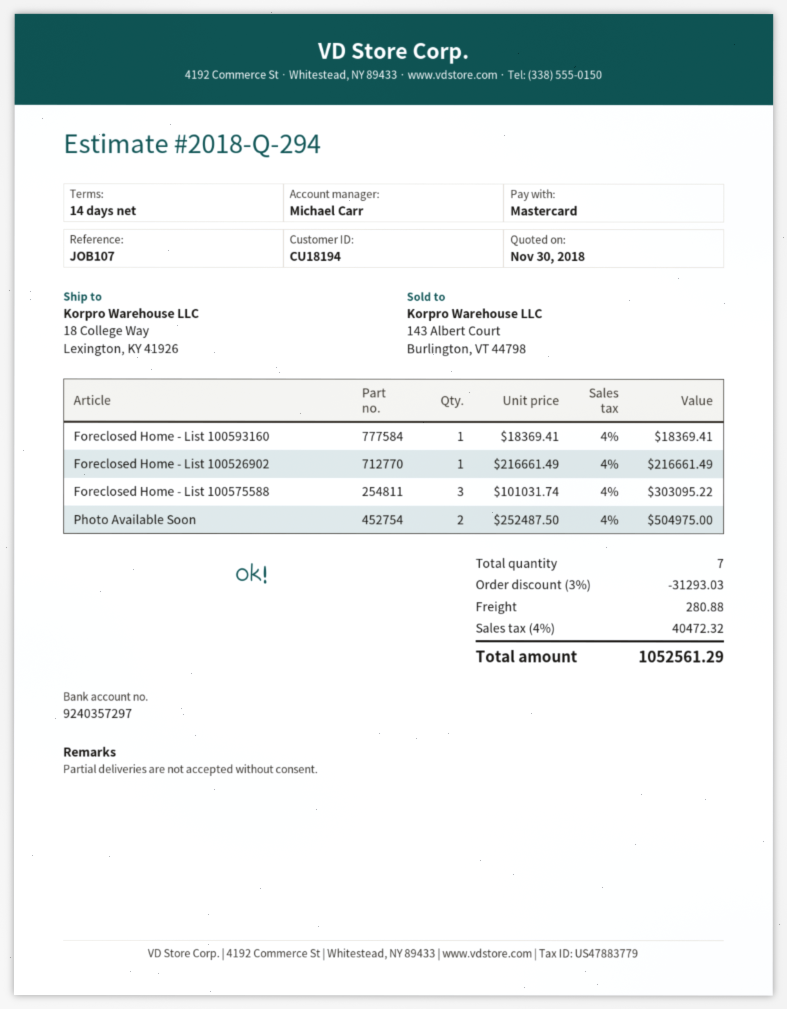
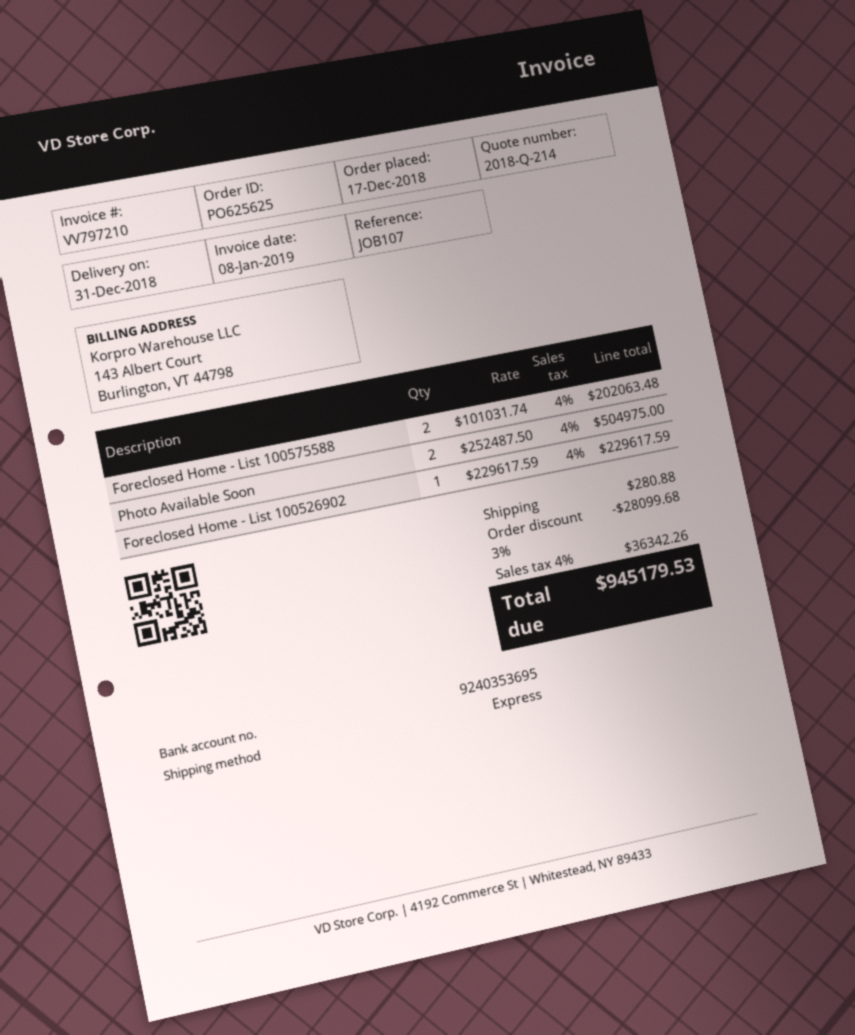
quote number: 2018-Q-294 -> 2018-Q-214
bank account: 9240357297 -> 9240353695
Foreclosed Home - List 100593160: 1 x 18369.41 = 18369.41 -> none
Foreclosed Home - List 100526902: 1 x 216661.49 = 216661.49 -> 1 x 229617.59 = 229617.59
Foreclosed Home - List 100575588: 3 x 101031.74 = 303095.22 -> 2 x 101031.74 = 202063.48
discount: 3% = 31293.03 -> 3% = 28099.68
tax: 4% = 40472.32 -> 4% = 36342.26
total: 1052561.29 -> 945179.53

